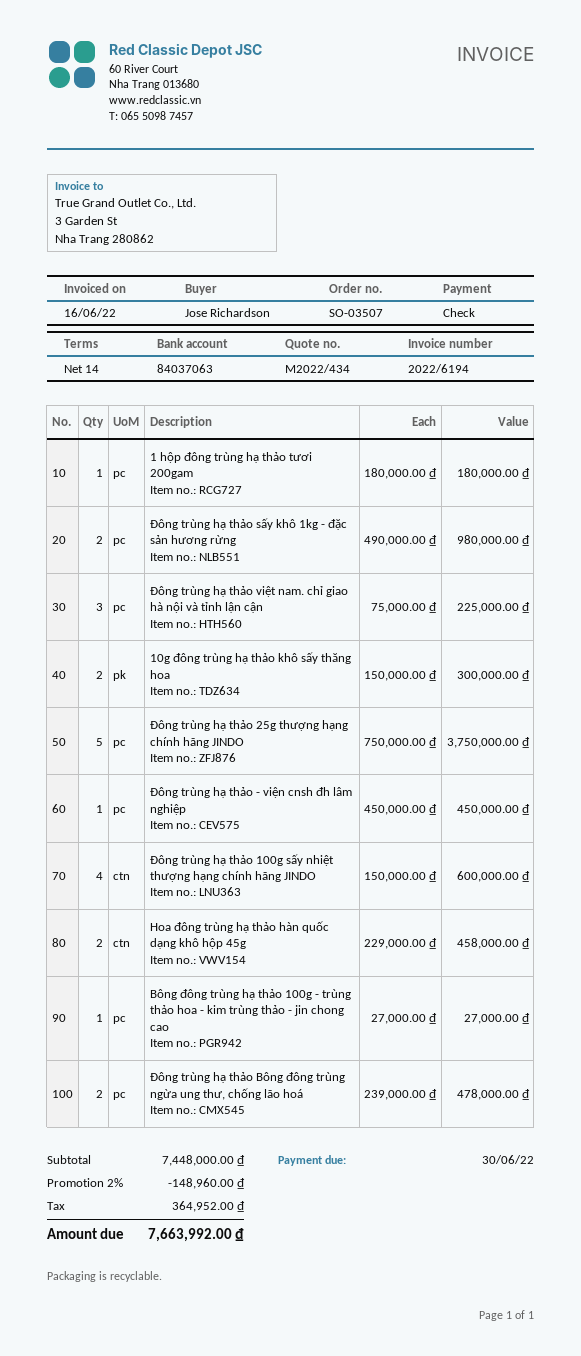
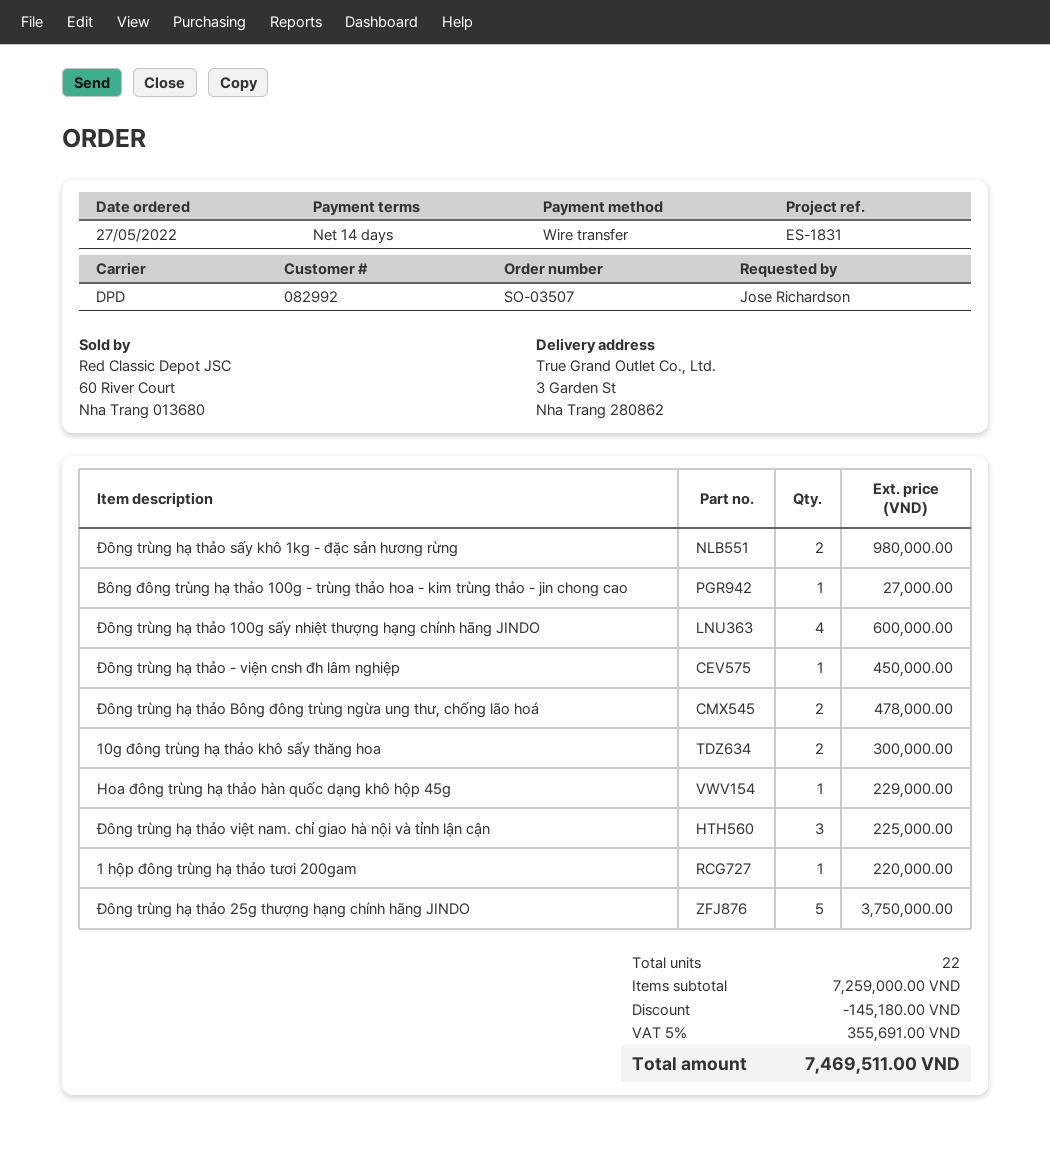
payment method: cheque -> bank transfer
1 hộp đông trùng hạ thảo tươi 200gam: 1 for 180000.00 -> 1 for 220000.00
Hoa đông trùng hạ thảo hàn quốc dạng khô hộp 45g: 2 for 458000.00 -> 1 for 229000.00
subtotal: 7448000.00 -> 7259000.00
discount: 148960.00 -> 145180.00
tax: 364952.00 -> 355691.00
total: 7663992.00 -> 7469511.00

